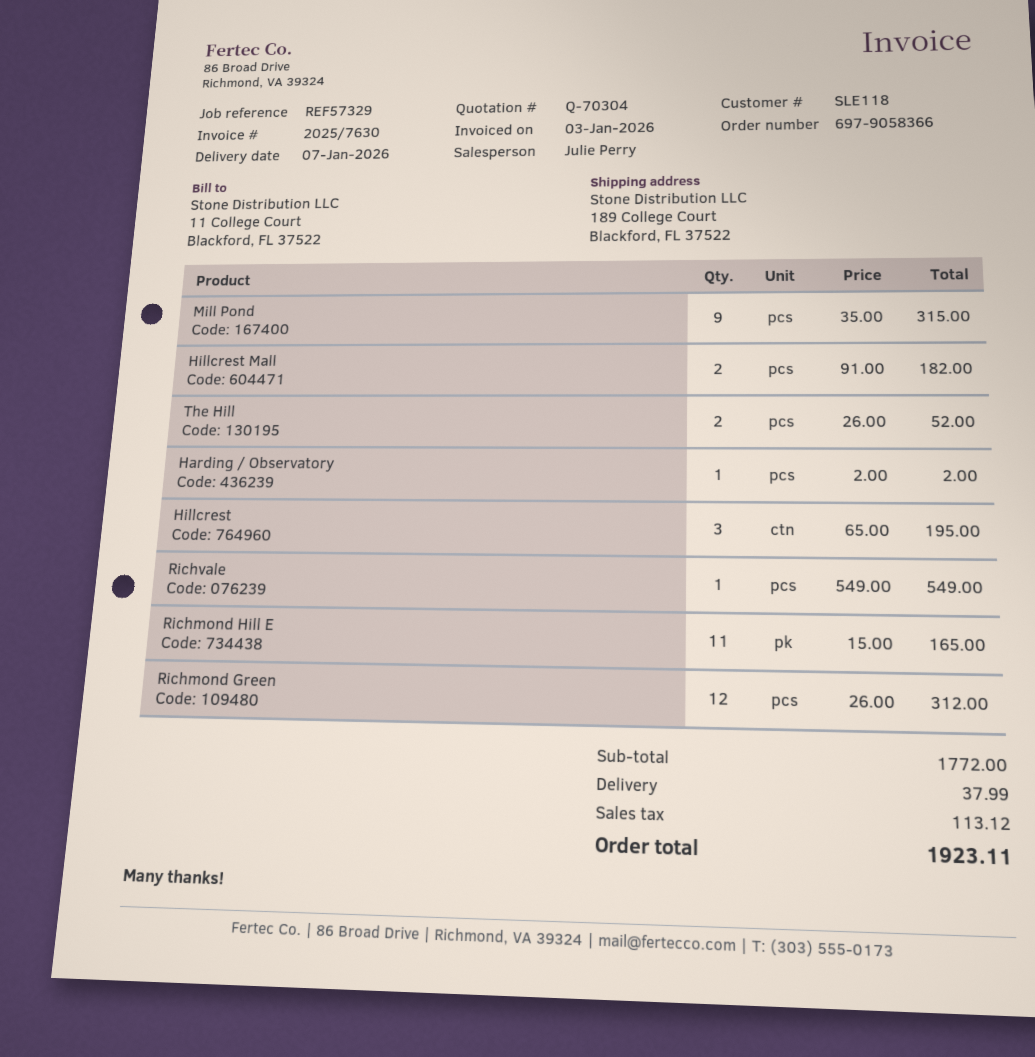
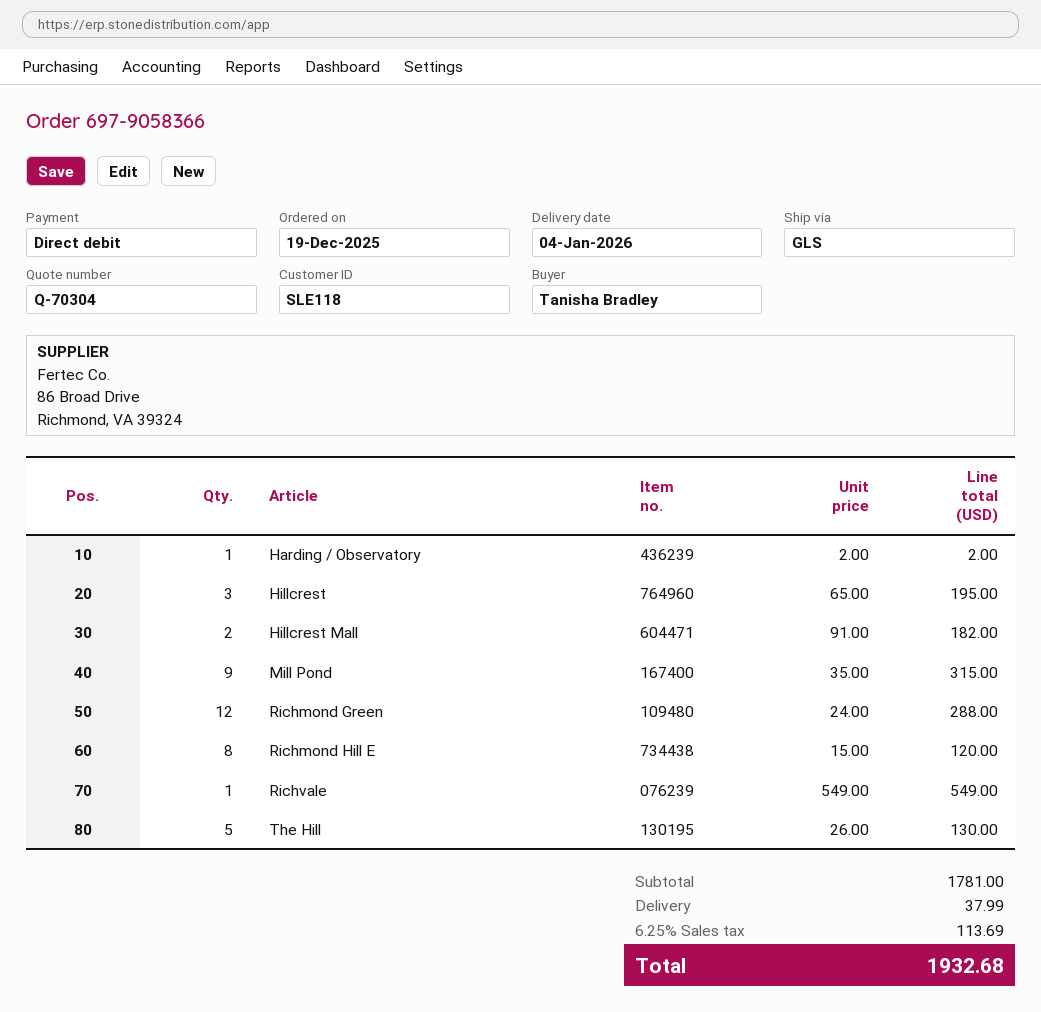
delivery date: 2026-01-07 -> 2026-01-04
The Hill: 2 x 26.00 = 52.00 -> 5 x 26.00 = 130.00
Richmond Hill E: 11 x 15.00 = 165.00 -> 8 x 15.00 = 120.00
Richmond Green: 12 x 26.00 = 312.00 -> 12 x 24.00 = 288.00
subtotal: 1772.00 -> 1781.00
tax: 113.12 -> 113.69
total: 1923.11 -> 1932.68

